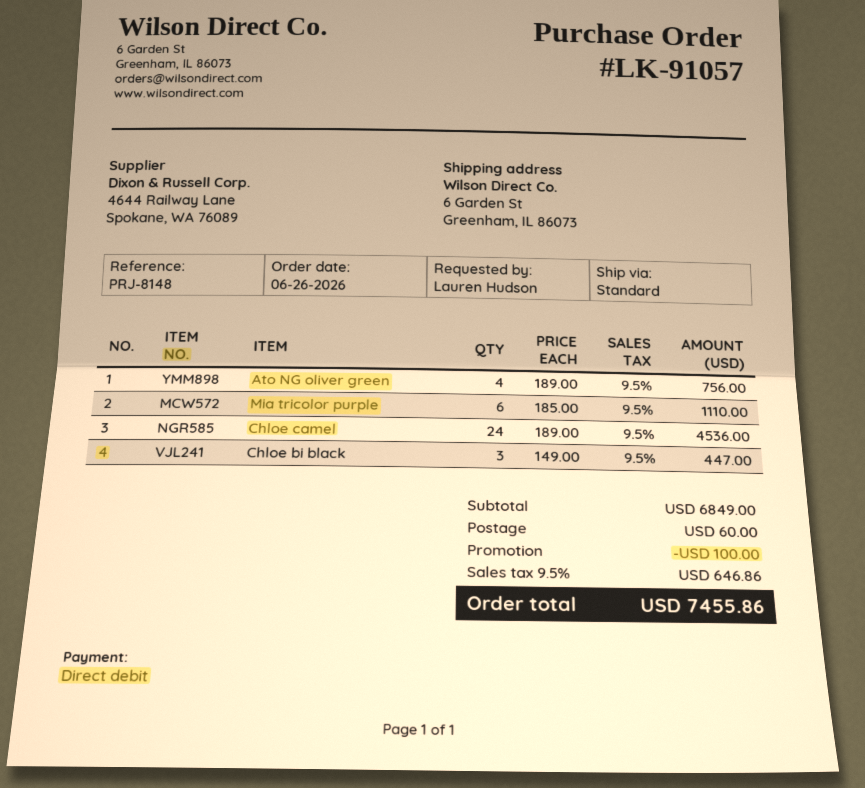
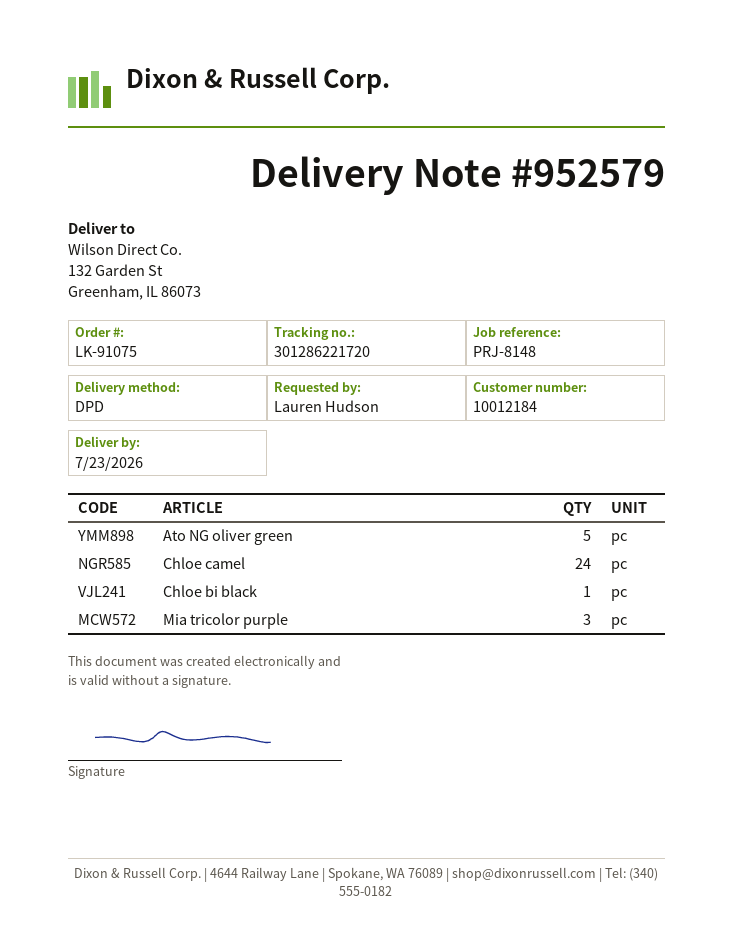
order number: LK-91057 -> LK-91075
shipping method: standard -> DPD
ship to: 6 Garden St, Greenham, IL 86073 -> 132 Garden St, Greenham, IL 86073
Ato NG oliver green: 4 -> 5
Mia tricolor purple: 6 -> 3
Chloe bi black: 3 -> 1

